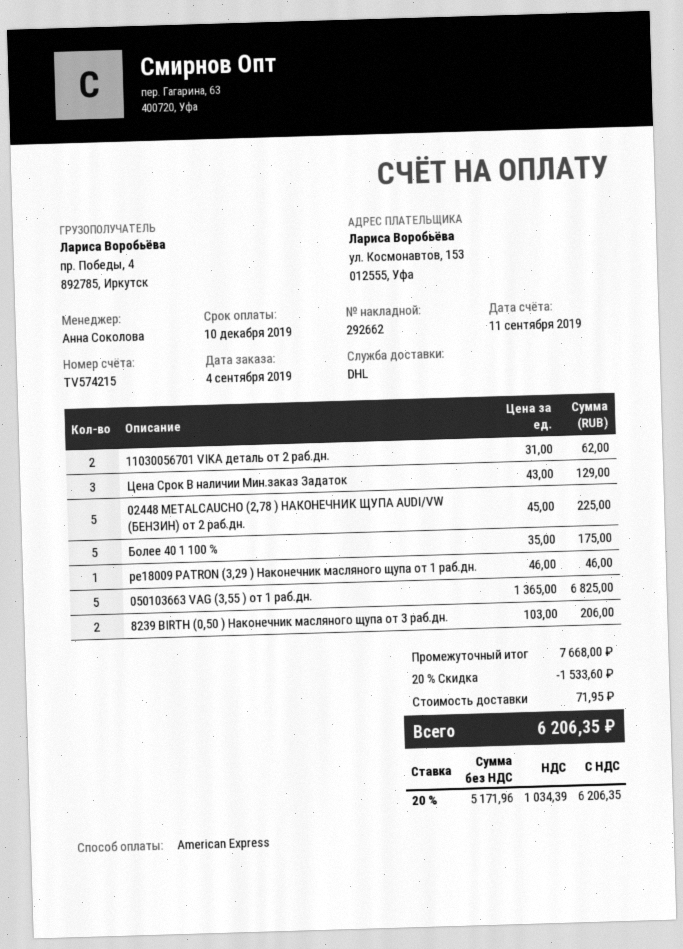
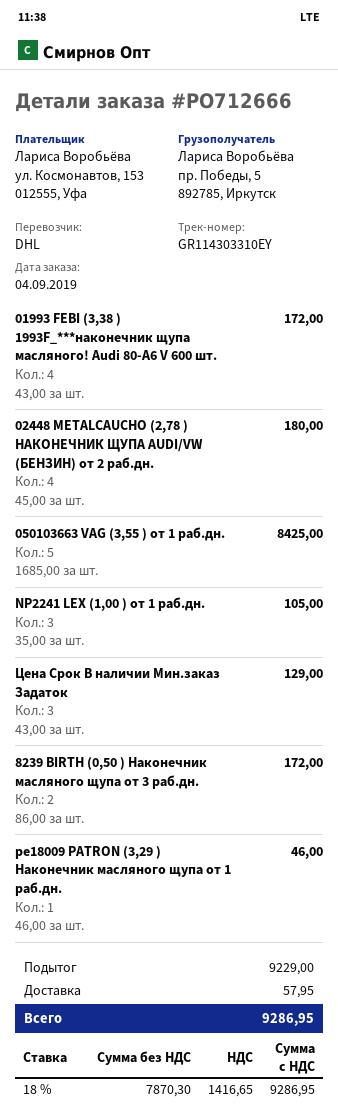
ship to: пр. Победы, 4, 892785, Иркутск -> пр. Победы, 5, 892785, Иркутск
11030056701 VIKA деталь от 2 раб.дн.: 2 x 31.00 = 62.00 -> none
02448 METALCAUCHO (2,78 ) НАКОНЕЧНИК ЩУПА AUDI/VW (БЕНЗИН) от 2 раб.дн.: 5 x 45.00 = 225.00 -> 4 x 45.00 = 180.00
Более 40 1 100 %: 5 x 35.00 = 175.00 -> none
050103663 VAG (3,55 ) от 1 раб.дн.: 5 x 1365.00 = 6825.00 -> 5 x 1685.00 = 8425.00
8239 BIRTH (0,50 ) Наконечник масляного щупа от 3 раб.дн.: 2 x 103.00 = 206.00 -> 2 x 86.00 = 172.00
01993 FEBI (3,38 ) 1993F_***наконечник щупа масляного! Audi 80-A6 V 600 шт.: none -> 4 x 43.00 = 172.00
NP2241 LEX (1,00 ) от 1 раб.дн.: none -> 3 x 35.00 = 105.00
subtotal: 7668.00 -> 9229.00
discount: 20% = 1533.60 -> none
shipping: 71.95 -> 57.95
net: 5171.96 -> 7870.30
tax: 20% = 1034.39 -> 18% = 1416.65
total: 6206.35 -> 9286.95

